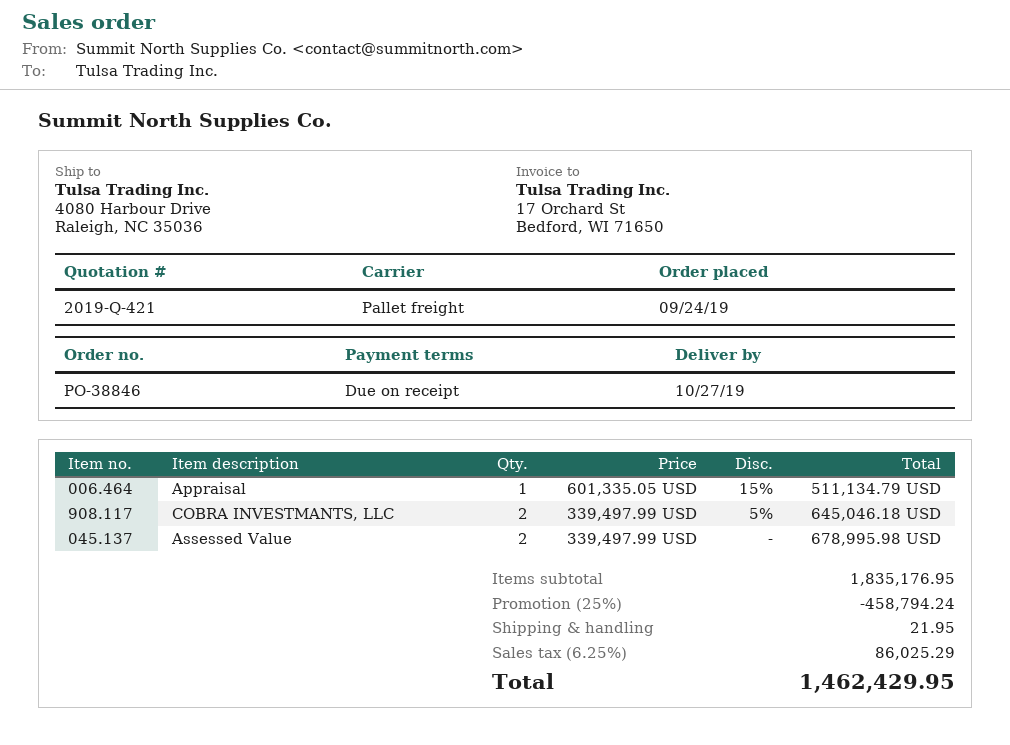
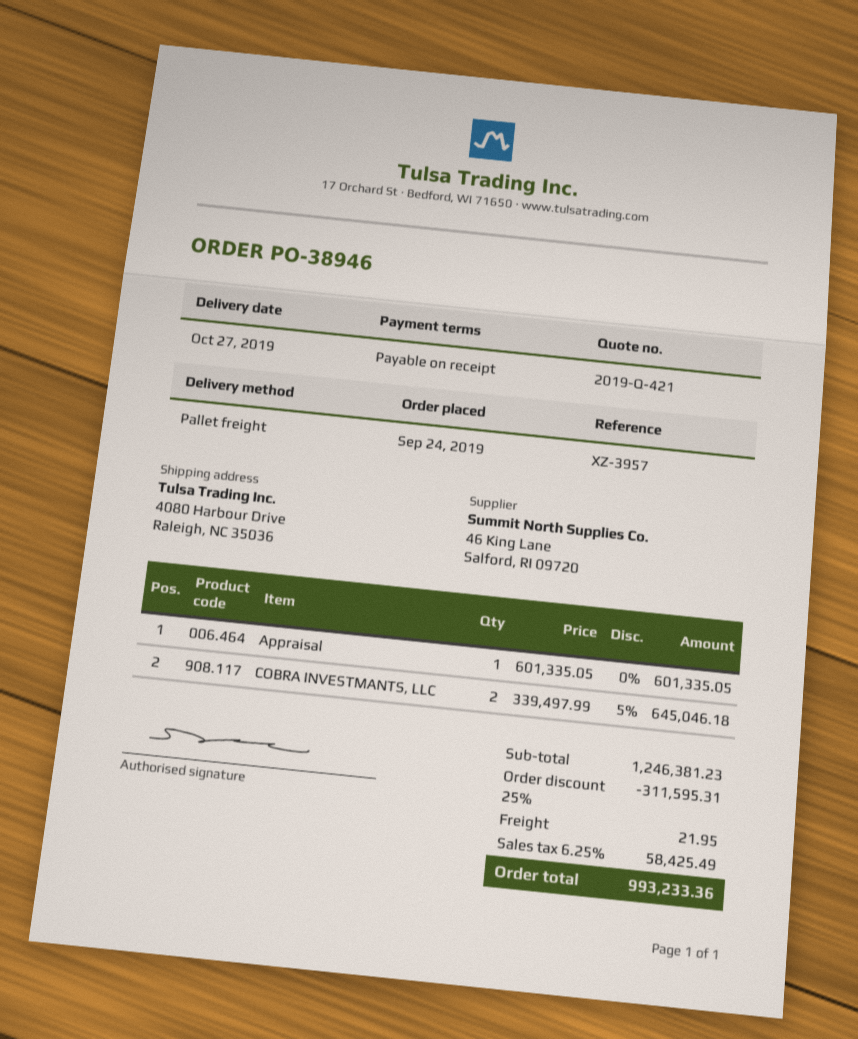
order number: PO-38846 -> PO-38946
Appraisal: 1 x 601335.05 - 15% = 511134.79 -> 1 x 601335.05 = 601335.05
Assessed Value: 2 x 339497.99 = 678995.98 -> none
subtotal: 1835176.95 -> 1246381.23
discount: 25% = 458794.24 -> 25% = 311595.31
tax: 6.25% = 86025.29 -> 6.25% = 58425.49
total: 1462429.95 -> 993233.36

